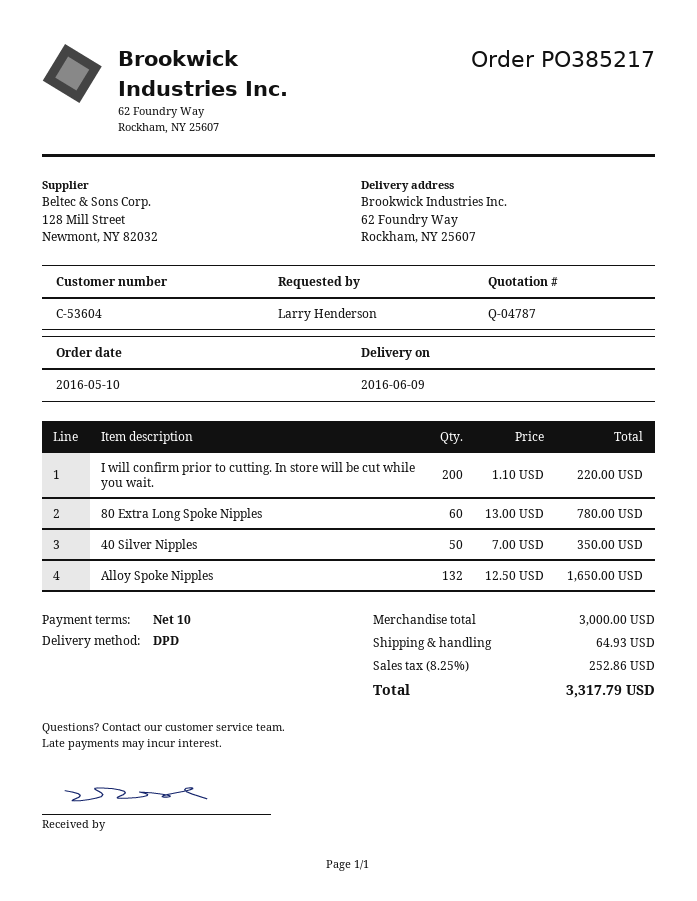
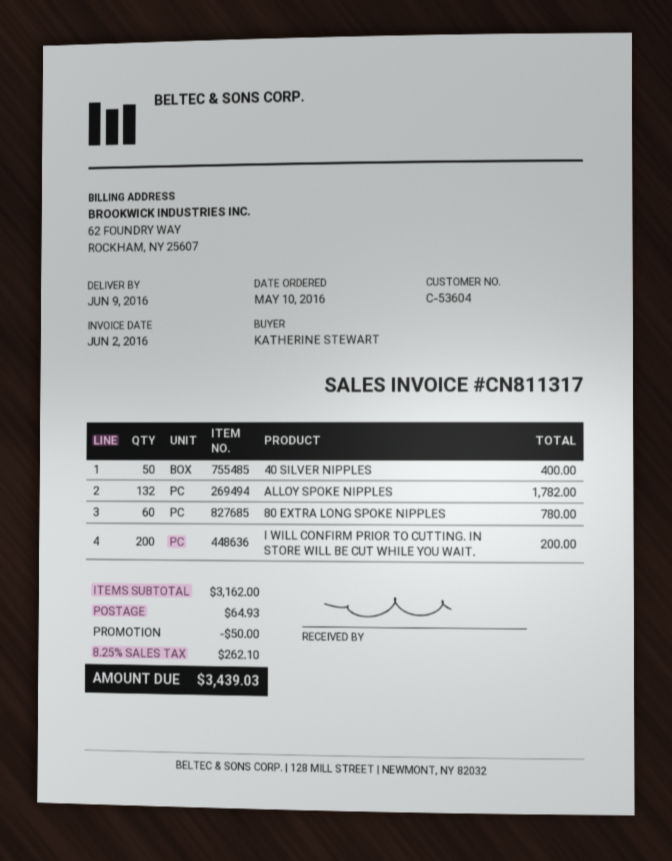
ordered by: Larry Henderson -> KATHERINE STEWART
I will confirm prior to cutting. In store will be cut while you wait.: 200 for 220.00 -> 200 for 200.00
40 Silver Nipples: 50 for 350.00 -> 50 for 400.00
Alloy Spoke Nipples: 132 for 1650.00 -> 132 for 1782.00
subtotal: 3000.00 -> 3162.00
discount: none -> 50.00
tax: 8.25% = 252.86 -> 8.25% = 262.10
total: 3317.79 -> 3439.03

